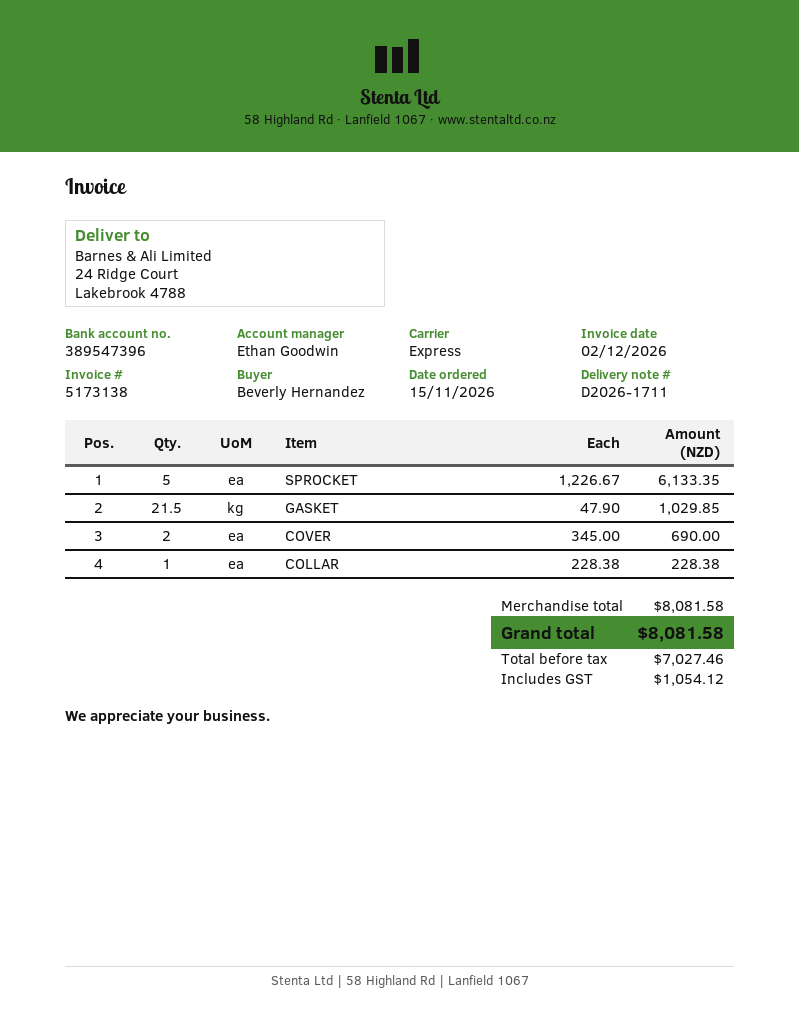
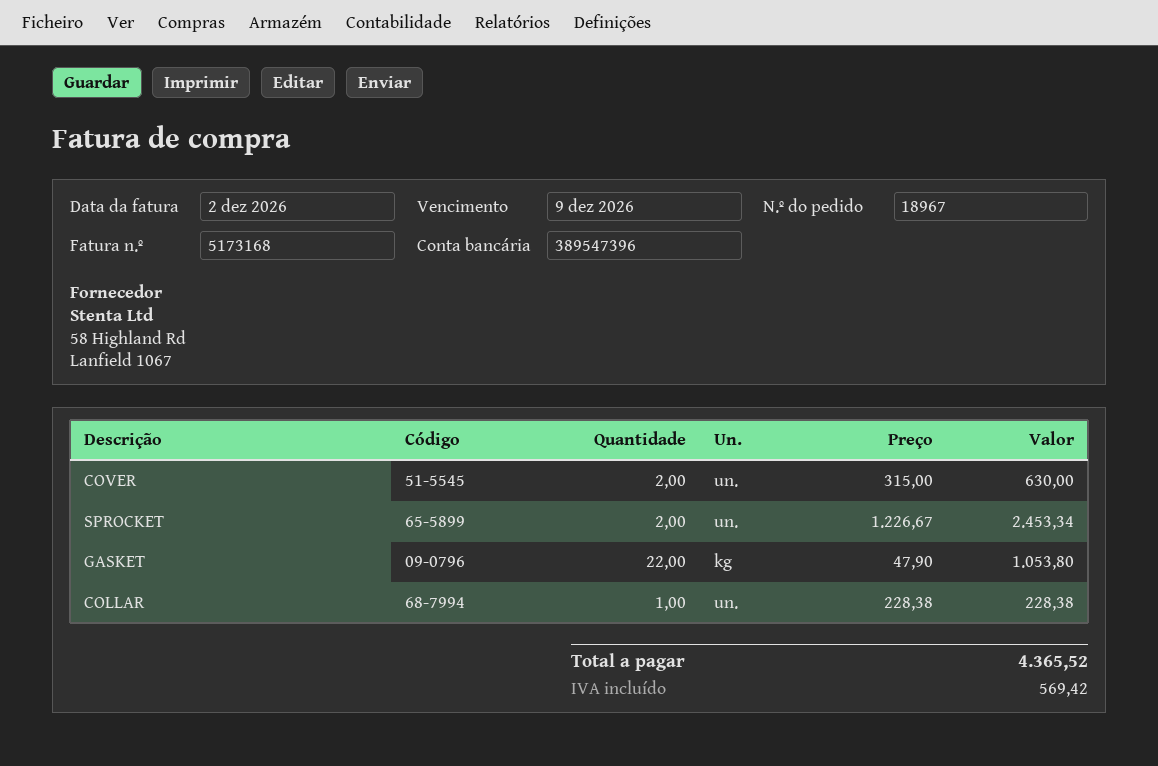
invoice number: 5173138 -> 5173168
SPROCKET: 5 x 1226.67 = 6133.35 -> 2 x 1226.67 = 2453.34
GASKET: 21.5 x 47.90 = 1029.85 -> 22 x 47.90 = 1053.80
COVER: 2 x 345.00 = 690.00 -> 2 x 315.00 = 630.00
tax: 1054.12 -> 569.42
total: 8081.58 -> 4365.52

